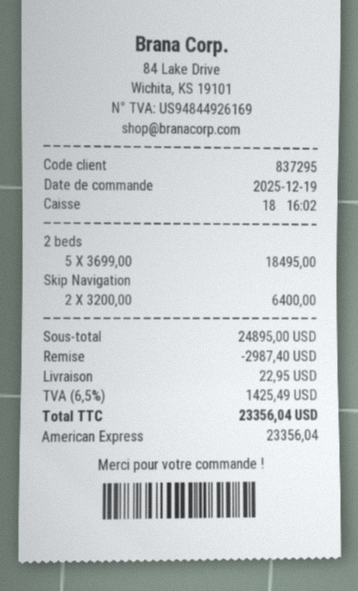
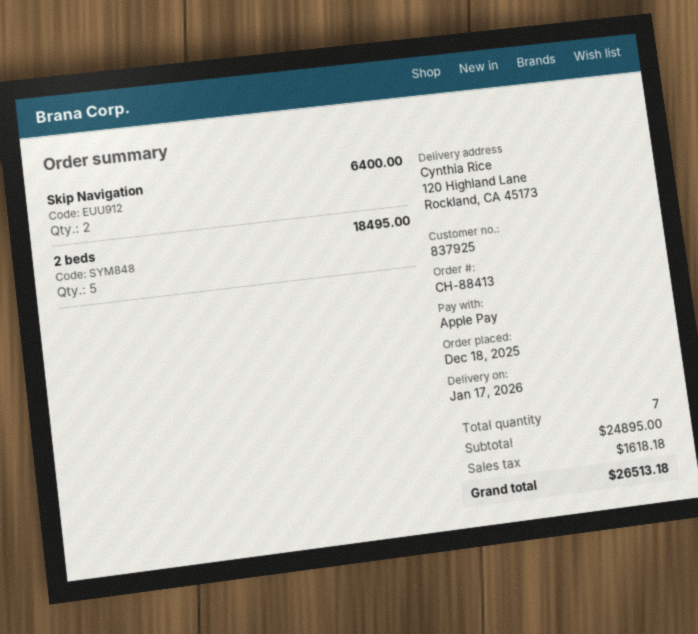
order date: 2025-12-19 -> 2025-12-18
customer number: 837295 -> 837925
payment method: American Express -> Apple Pay
discount: 2987.40 -> none
shipping: 22.95 -> none
tax: 1425.49 -> 1618.18
total: 23356.04 -> 26513.18

